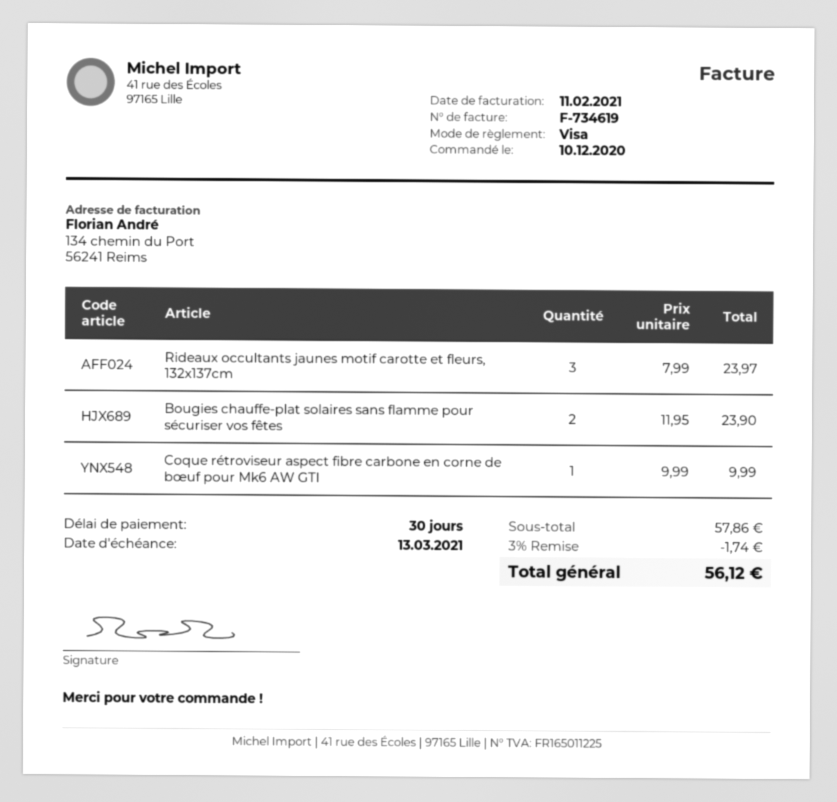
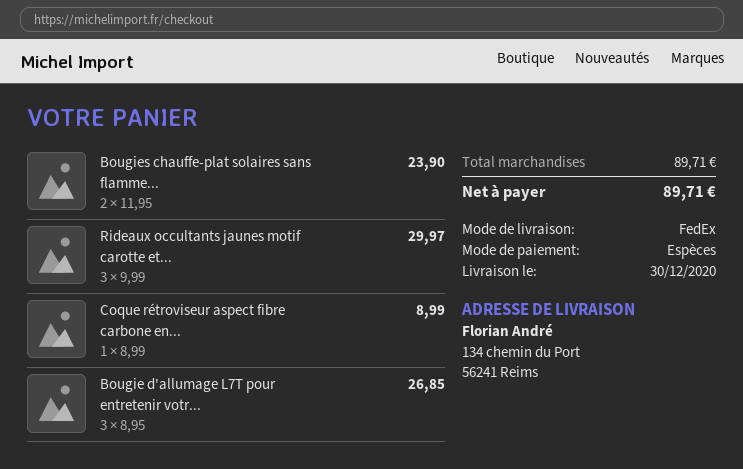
payment method: Visa -> cash
Rideaux occultants jaunes motif carotte et fleurs, 132x137cm: 3 x 7.99 = 23.97 -> 3 x 9.99 = 29.97
Coque rétroviseur aspect fibre carbone en corne de bœuf pour Mk6 AW GTI: 1 x 9.99 = 9.99 -> 1 x 8.99 = 8.99
Bougie d'allumage L7T pour entretenir votr...: none -> 3 x 8.95 = 26.85
subtotal: 57.86 -> 89.71
discount: 3% = 1.74 -> none
total: 56.12 -> 89.71

